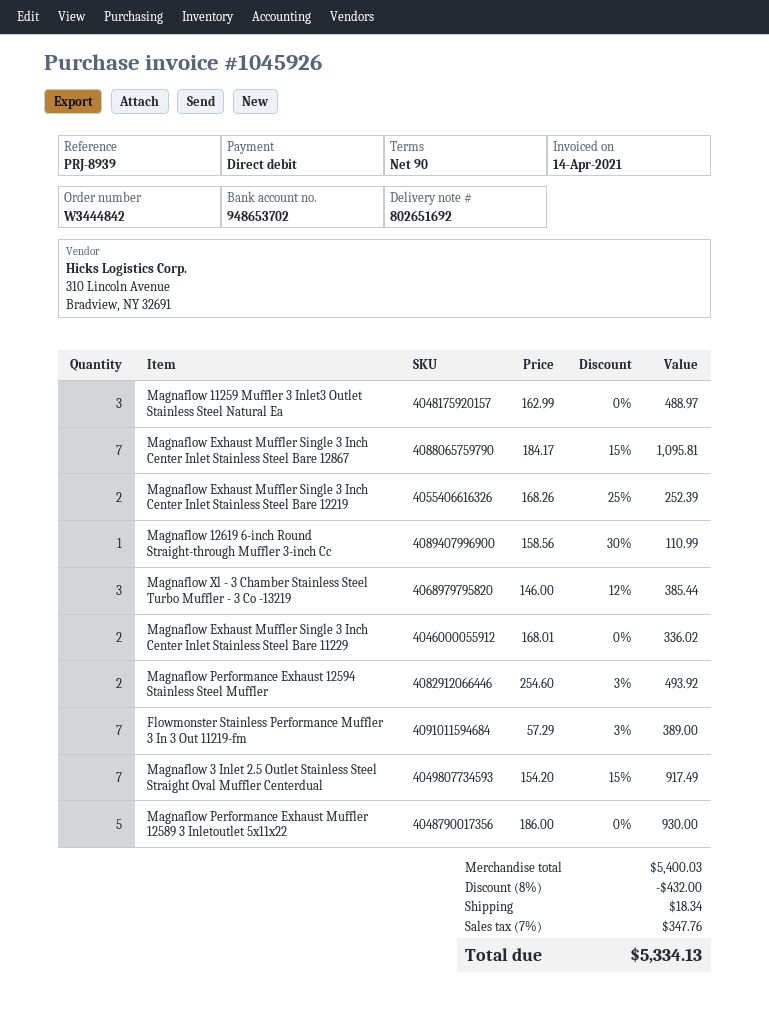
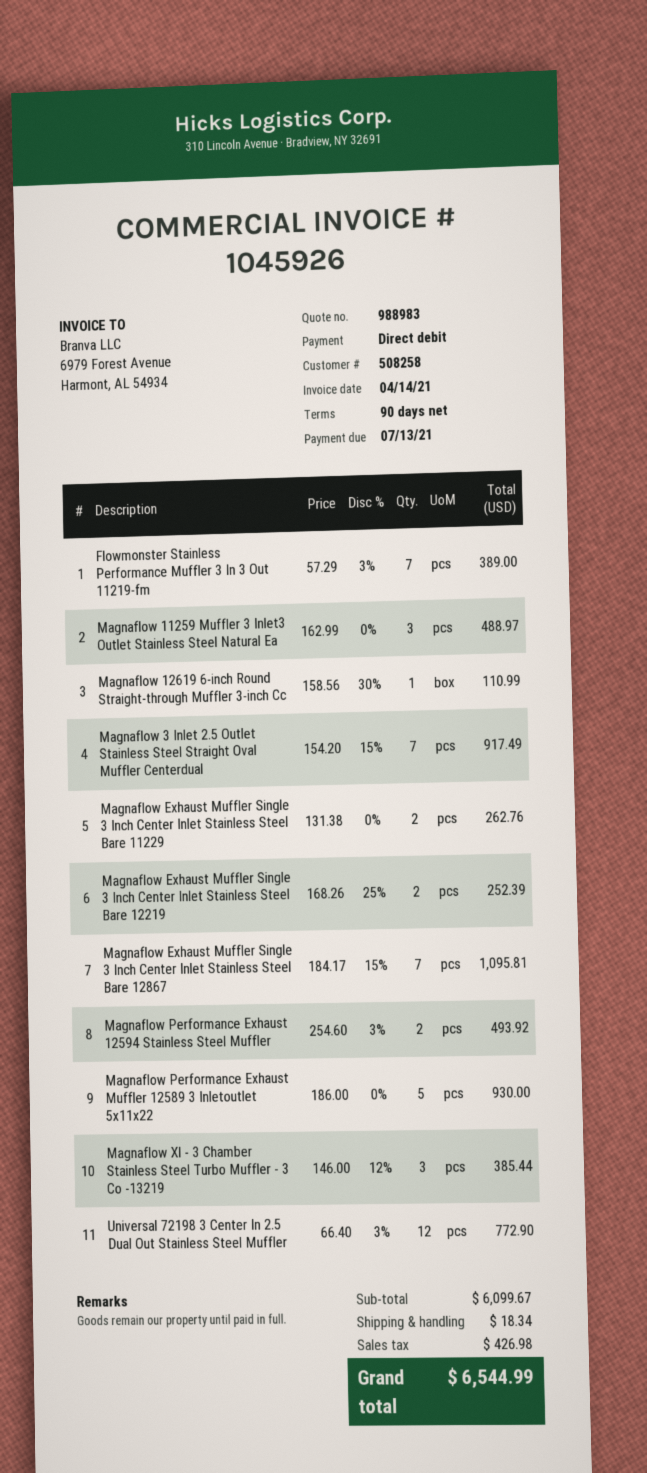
Magnaflow Exhaust Muffler Single 3 Inch Center Inlet Stainless Steel Bare 11229: 2 x 168.01 = 336.02 -> 2 x 131.38 = 262.76
Universal 72198 3 Center In 2.5 Dual Out Stainless Steel Muffler: none -> 12 x 66.40 - 3% = 772.90
subtotal: 5400.03 -> 6099.67
discount: 8% = 432.00 -> none
tax: 347.76 -> 426.98
total: 5334.13 -> 6544.99

